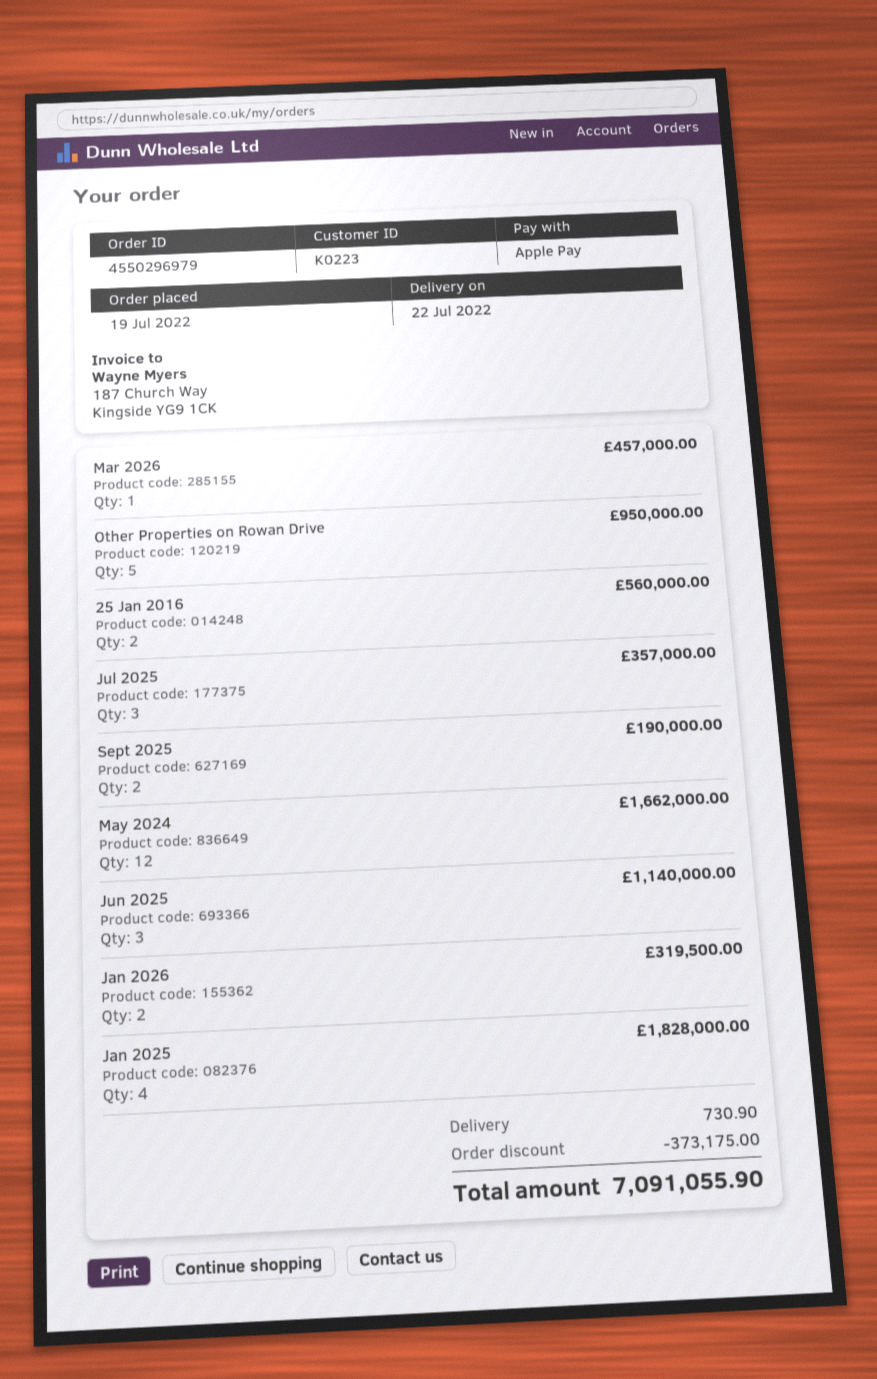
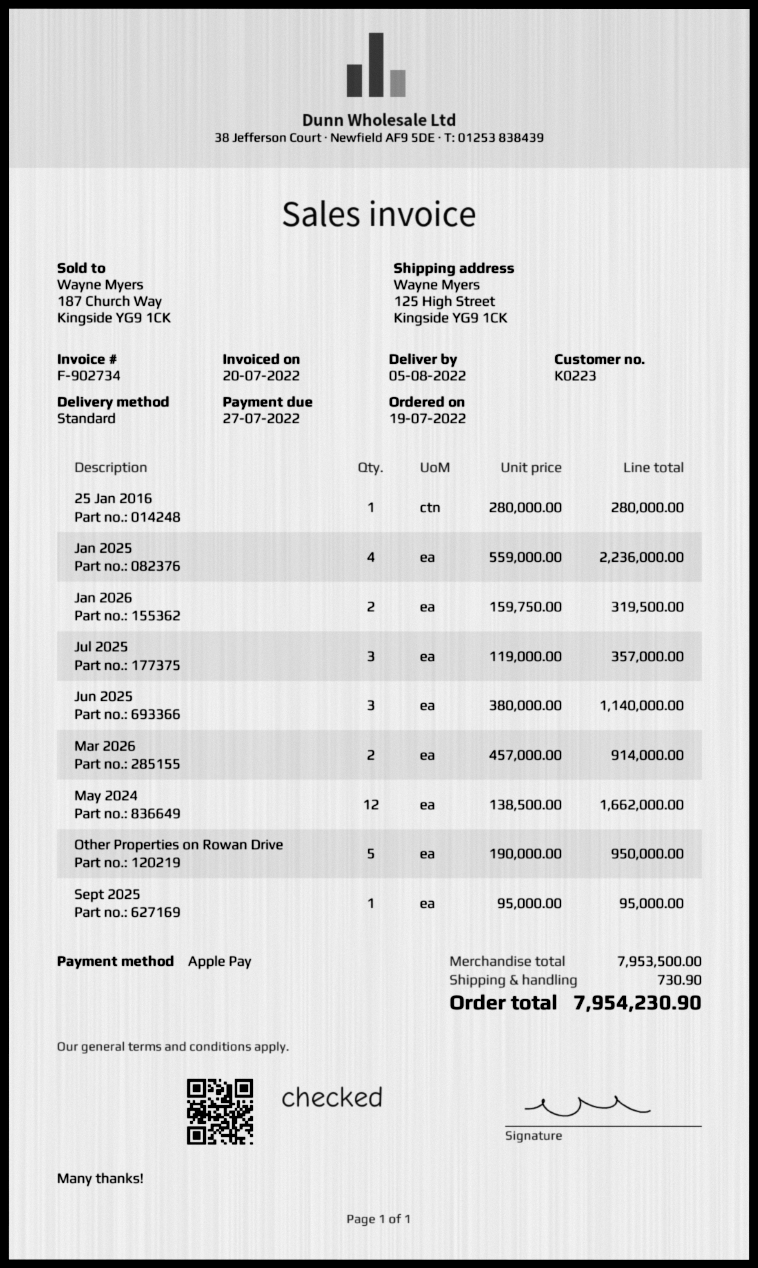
delivery date: 2022-07-22 -> 2022-08-05
Mar 2026: 1 for 457000.00 -> 2 for 914000.00
25 Jan 2016: 2 for 560000.00 -> 1 for 280000.00
Sept 2025: 2 for 190000.00 -> 1 for 95000.00
Jan 2025: 4 for 1828000.00 -> 4 for 2236000.00
discount: 373175.00 -> none
total: 7091055.90 -> 7954230.90

